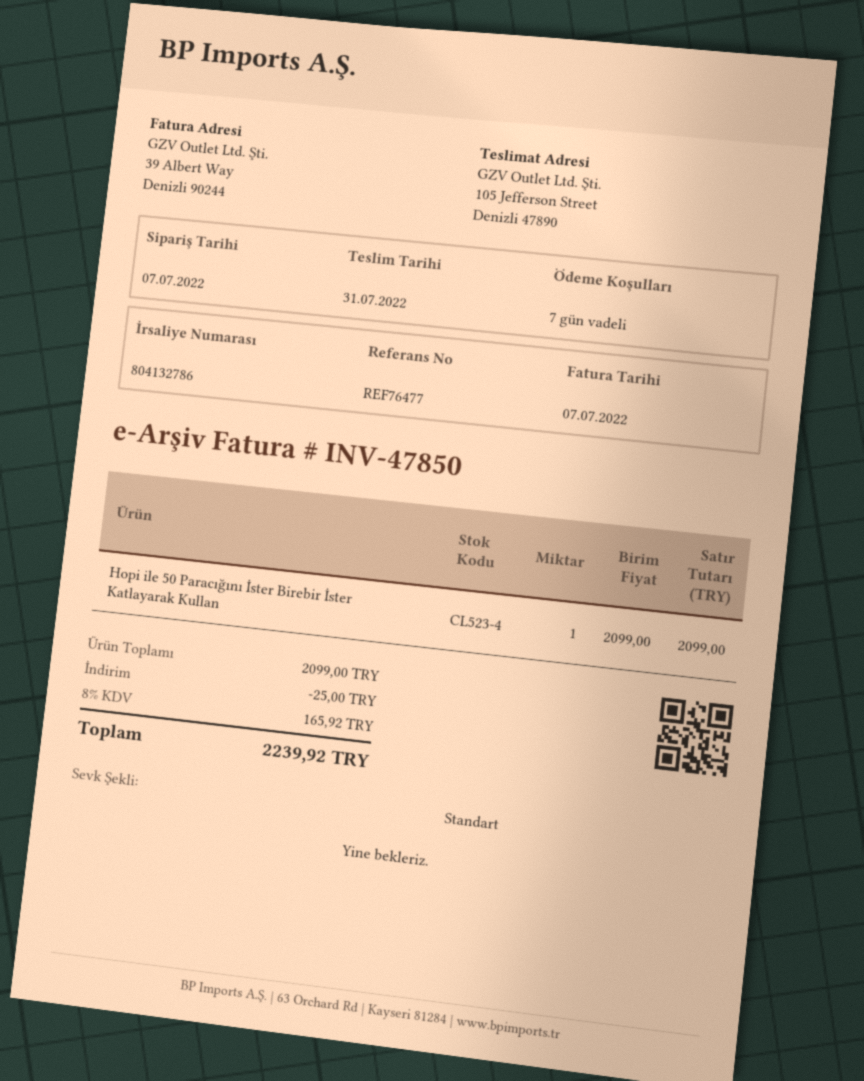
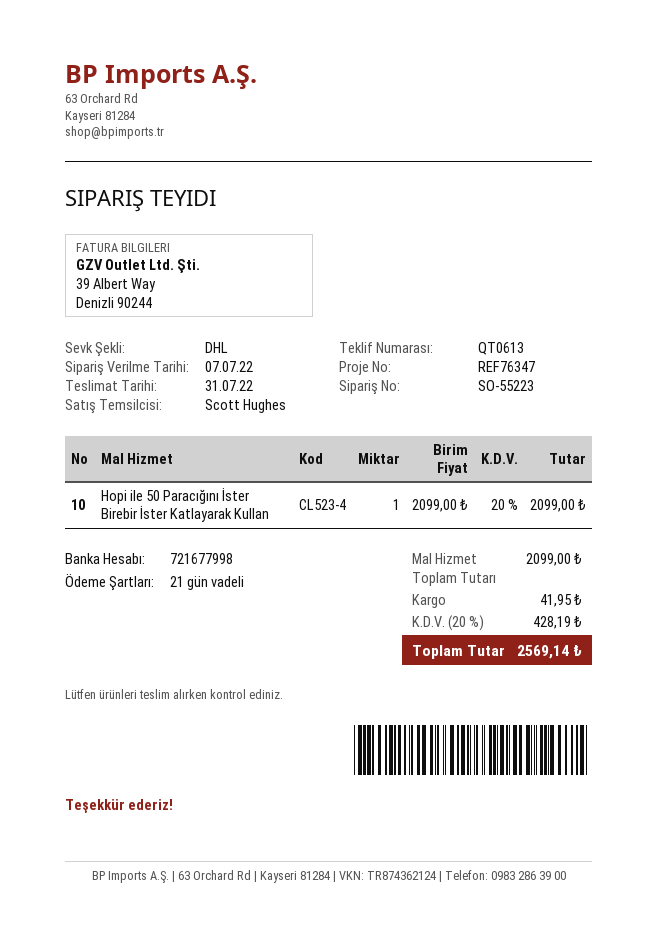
payment terms: 7 days -> 21 days
reference: REF76477 -> REF76347
shipping method: standard -> DHL
discount: 25.00 -> none
shipping: none -> 41.95
tax: 8% = 165.92 -> 20% = 428.19
total: 2239.92 -> 2569.14

